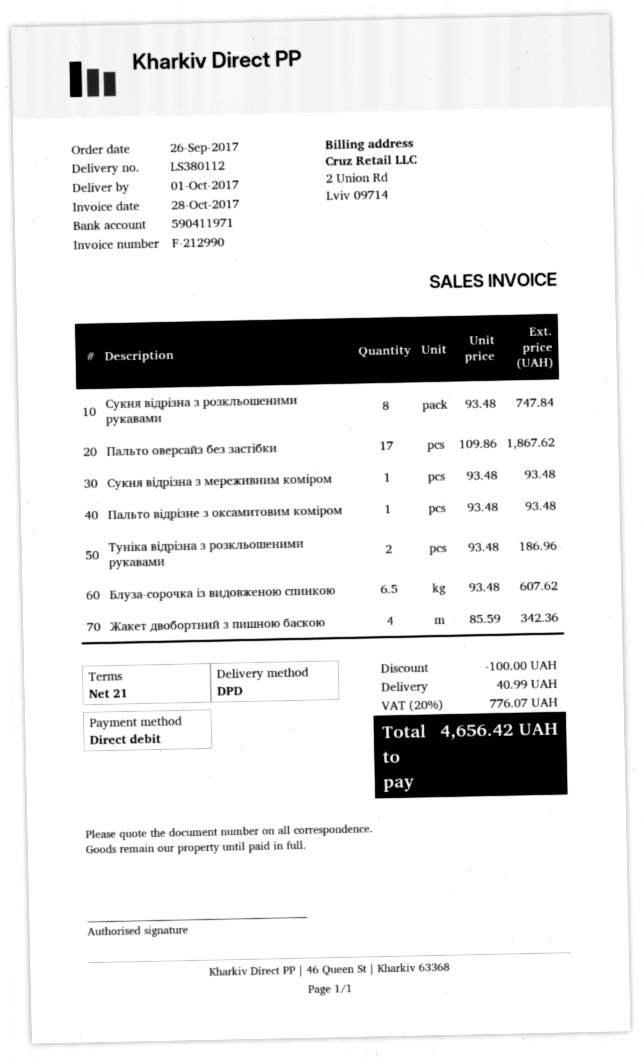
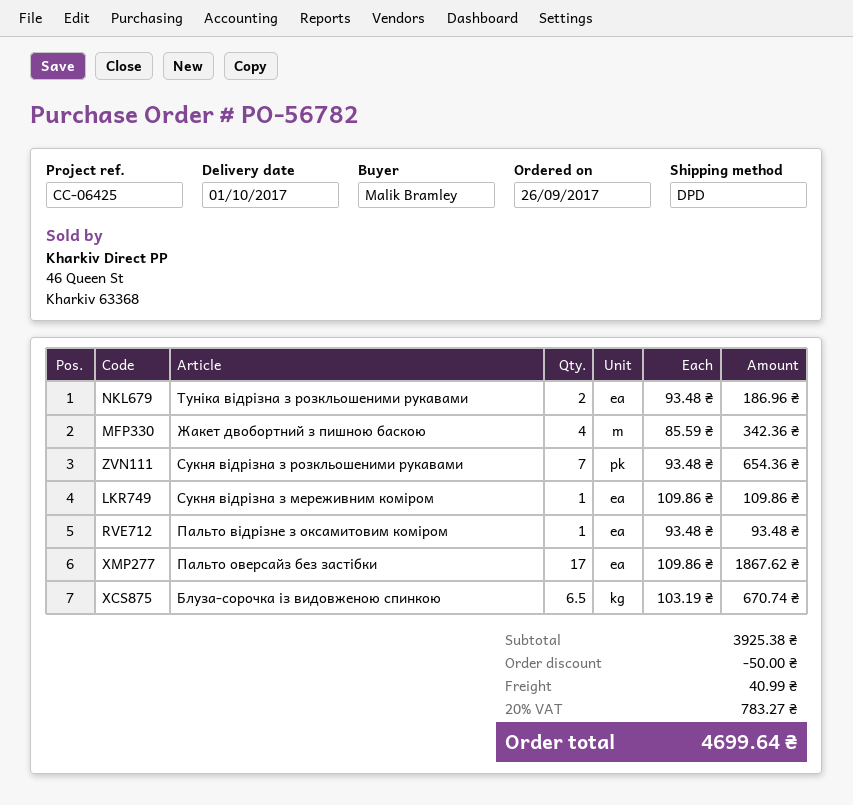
Сукня відрізна з розкльошеними рукавами: 8 x 93.48 = 747.84 -> 7 x 93.48 = 654.36
Сукня відрізна з мереживним коміром: 1 x 93.48 = 93.48 -> 1 x 109.86 = 109.86
Блуза-сорочка із видовженою спинкою: 6.5 x 93.48 = 607.62 -> 6.5 x 103.19 = 670.74
discount: 100.00 -> 50.00
tax: 20% = 776.07 -> 20% = 783.27
total: 4656.42 -> 4699.64

